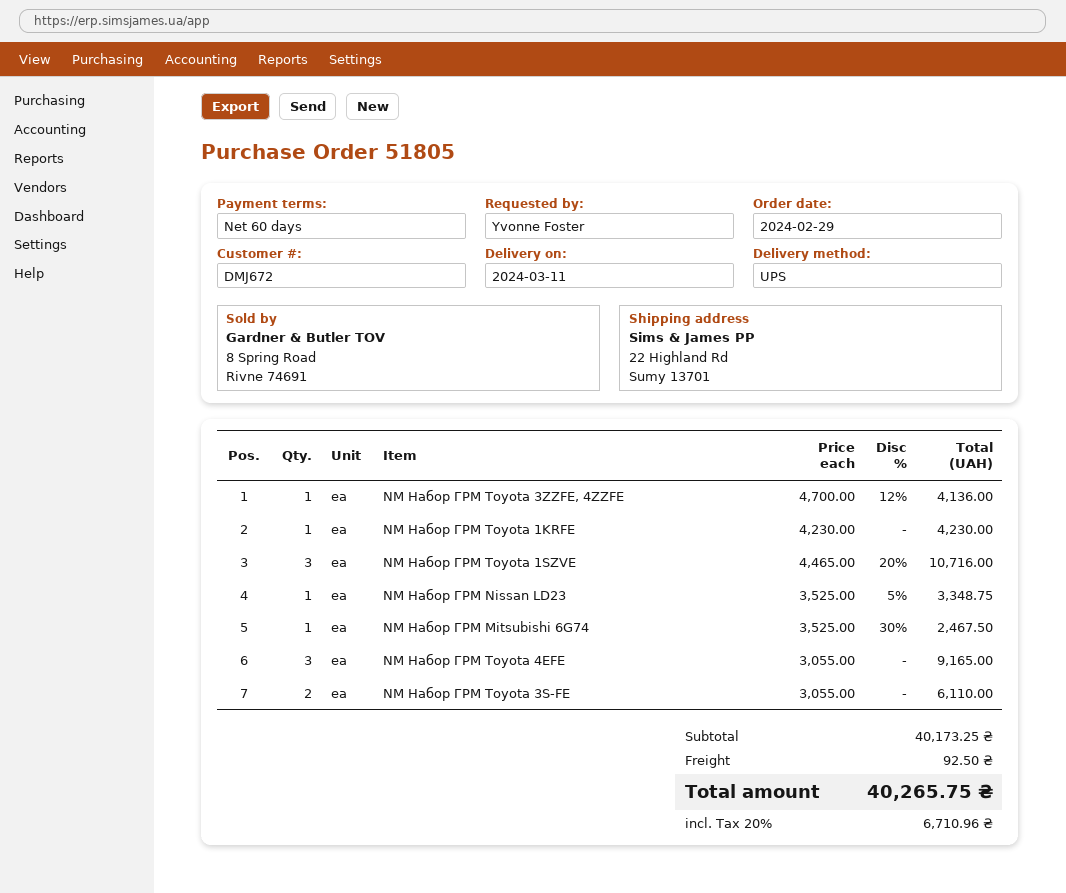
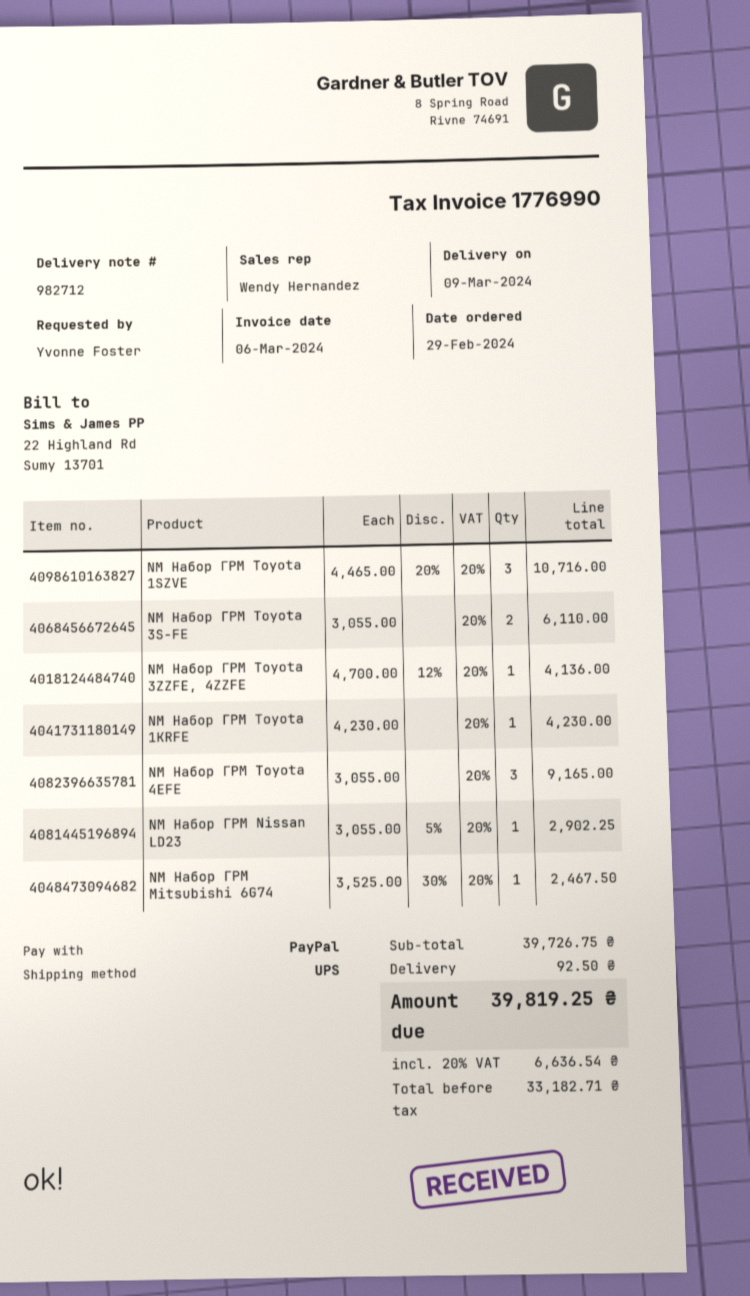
delivery date: 2024-03-11 -> 2024-03-09
NM Набор ГРМ Nissan LD23: 1 x 3525.00 - 5% = 3348.75 -> 1 x 3055.00 - 5% = 2902.25
subtotal: 40173.25 -> 39726.75
tax: 20% = 6710.96 -> 20% = 6636.54
total: 40265.75 -> 39819.25

